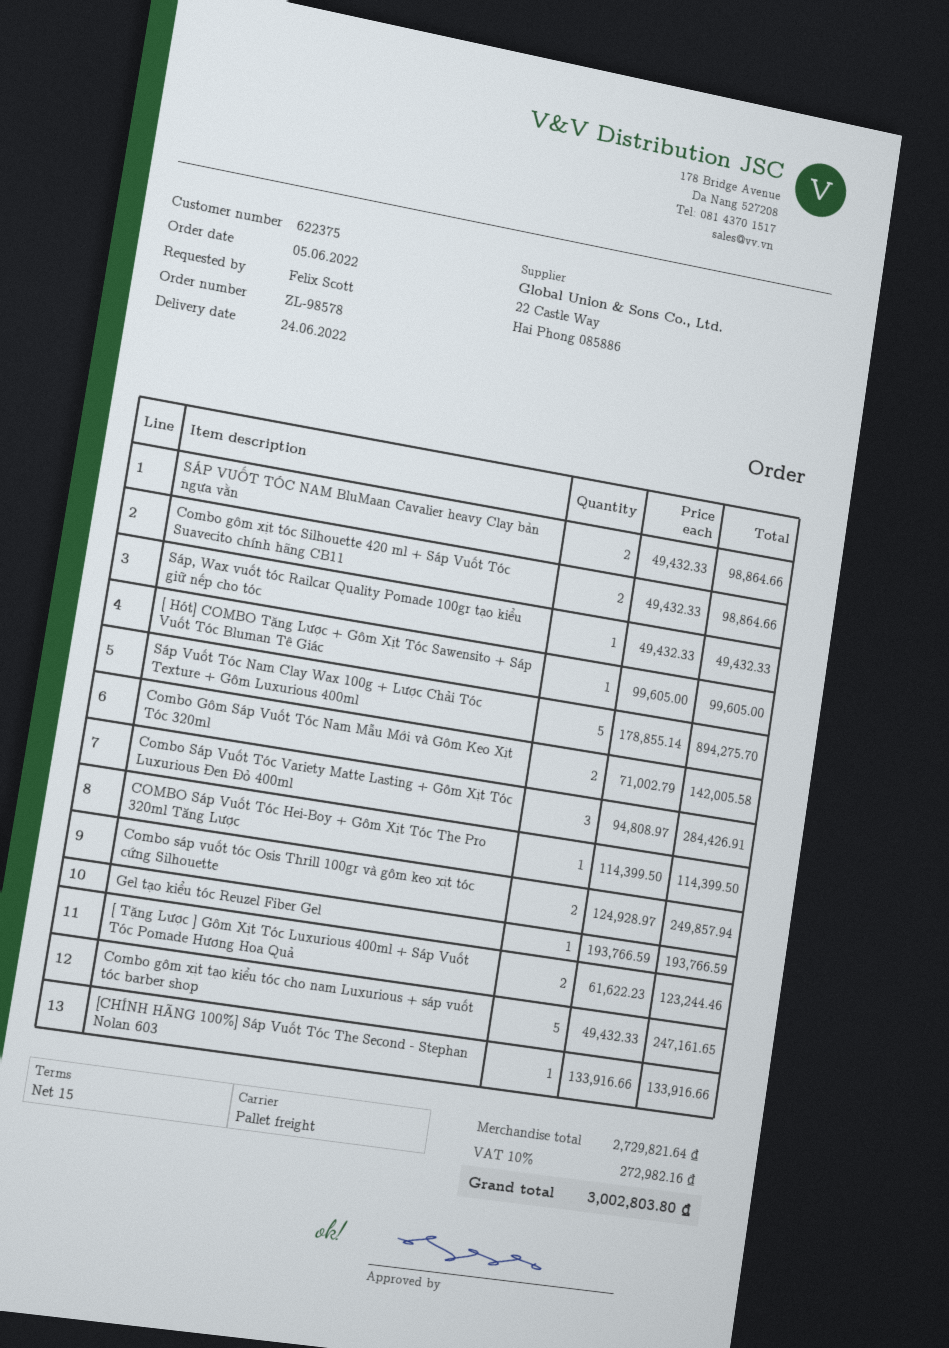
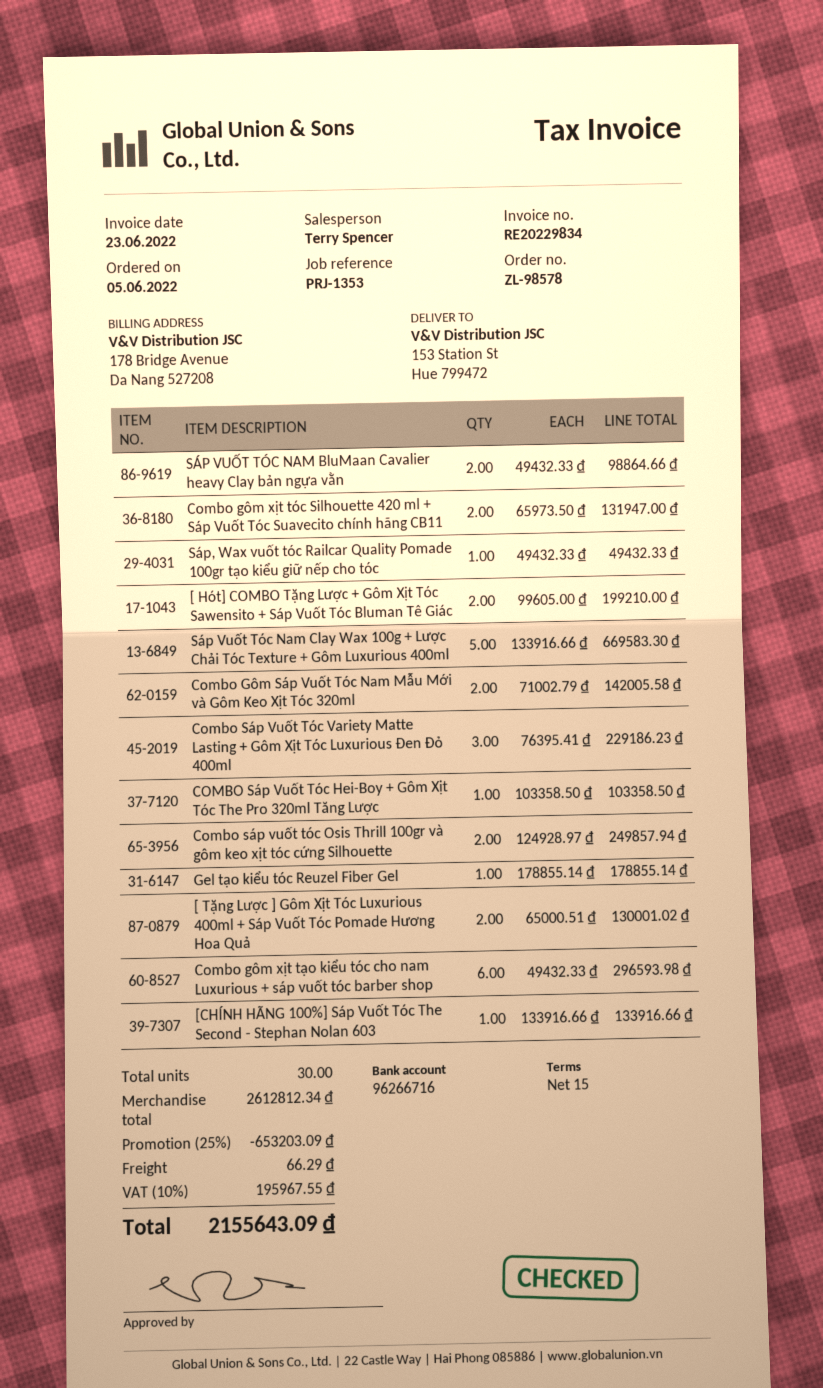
Combo gôm xịt tóc Silhouette 420 ml + Sáp Vuốt Tóc Suavecito chính hãng CB11: 2 x 49432.33 = 98864.66 -> 2 x 65973.50 = 131947.00
[ Hót] COMBO Tặng Lược + Gôm Xịt Tóc Sawensito + Sáp Vuốt Tóc Bluman Tê Giác: 1 x 99605.00 = 99605.00 -> 2 x 99605.00 = 199210.00
Sáp Vuốt Tóc Nam Clay Wax 100g + Lược Chải Tóc Texture + Gôm Luxurious 400ml: 5 x 178855.14 = 894275.70 -> 5 x 133916.66 = 669583.30
Combo Sáp Vuốt Tóc Variety Matte Lasting + Gôm Xịt Tóc Luxurious Đen Đỏ 400ml: 3 x 94808.97 = 284426.91 -> 3 x 76395.41 = 229186.23
COMBO Sáp Vuốt Tóc Hei-Boy + Gôm Xịt Tóc The Pro 320ml Tăng Lược: 1 x 114399.50 = 114399.50 -> 1 x 103358.50 = 103358.50
Gel tạo kiểu tóc Reuzel Fiber Gel: 1 x 193766.59 = 193766.59 -> 1 x 178855.14 = 178855.14
[ Tặng Lược ] Gôm Xịt Tóc Luxurious 400ml + Sáp Vuốt Tóc Pomade Hương Hoa Quả: 2 x 61622.23 = 123244.46 -> 2 x 65000.51 = 130001.02
Combo gôm xịt tạo kiểu tóc cho nam Luxurious + sáp vuốt tóc barber shop: 5 x 49432.33 = 247161.65 -> 6 x 49432.33 = 296593.98
subtotal: 2729821.64 -> 2612812.34
discount: none -> 25% = 653203.09
shipping: none -> 66.29
tax: 10% = 272982.16 -> 10% = 195967.55
total: 3002803.80 -> 2155643.09

